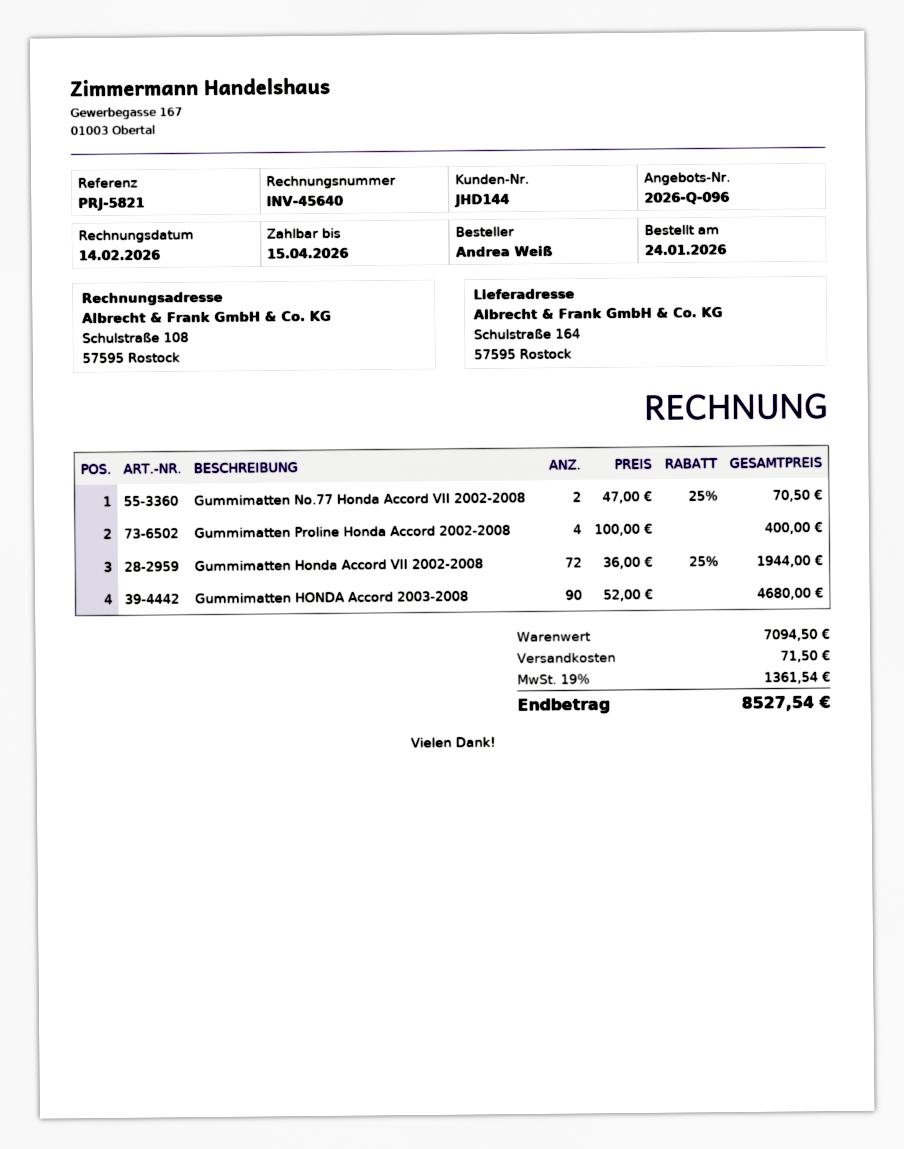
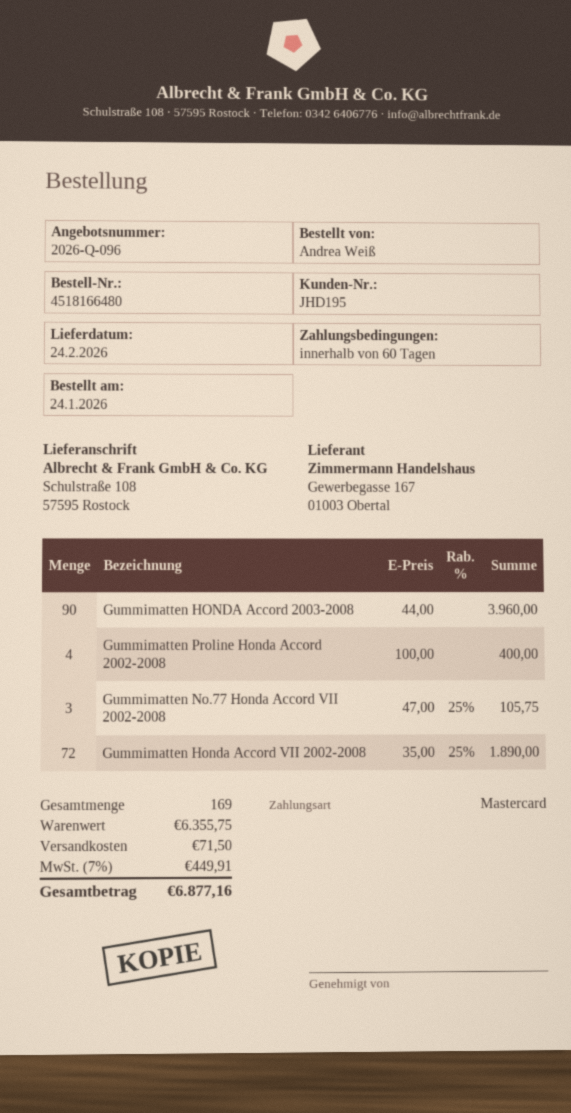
customer number: JHD144 -> JHD195
ship to: Schulstraße 164, 57595 Rostock -> Schulstraße 108, 57595 Rostock
Gummimatten No.77 Honda Accord VII 2002-2008: 2 x 47.00 - 25% = 70.50 -> 3 x 47.00 - 25% = 105.75
Gummimatten Honda Accord VII 2002-2008: 72 x 36.00 - 25% = 1944.00 -> 72 x 35.00 - 25% = 1890.00
Gummimatten HONDA Accord 2003-2008: 90 x 52.00 = 4680.00 -> 90 x 44.00 = 3960.00
subtotal: 7094.50 -> 6355.75
tax: 19% = 1361.54 -> 7% = 449.91
total: 8527.54 -> 6877.16

